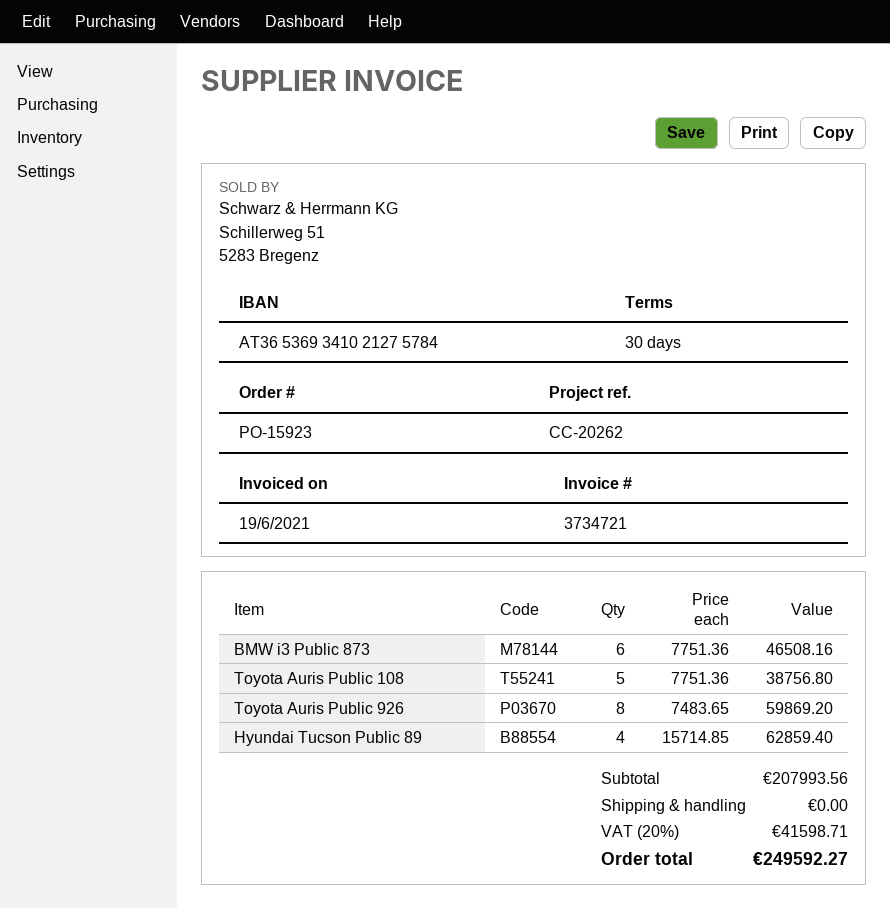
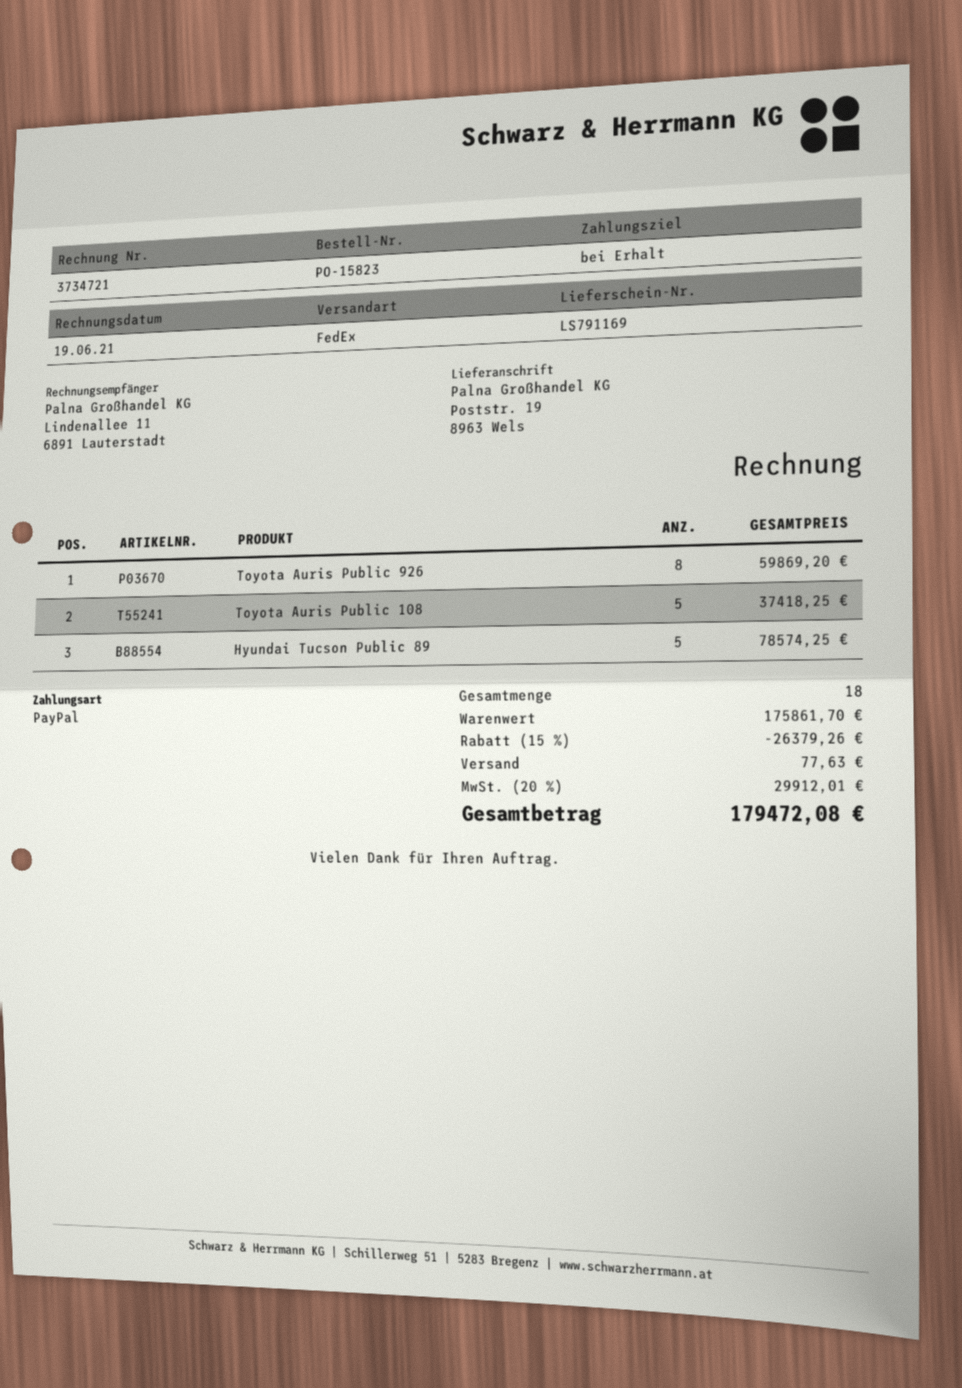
order number: PO-15923 -> PO-15823
payment terms: 30 days -> on receipt
BMW i3 Public 873: 6 for 46508.16 -> none
Toyota Auris Public 108: 5 for 38756.80 -> 5 for 37418.25
Hyundai Tucson Public 89: 4 for 62859.40 -> 5 for 78574.25
subtotal: 207993.56 -> 175861.70
discount: none -> 15% = 26379.26
shipping: 0.00 -> 77.63
tax: 20% = 41598.71 -> 20% = 29912.01
total: 249592.27 -> 179472.08

